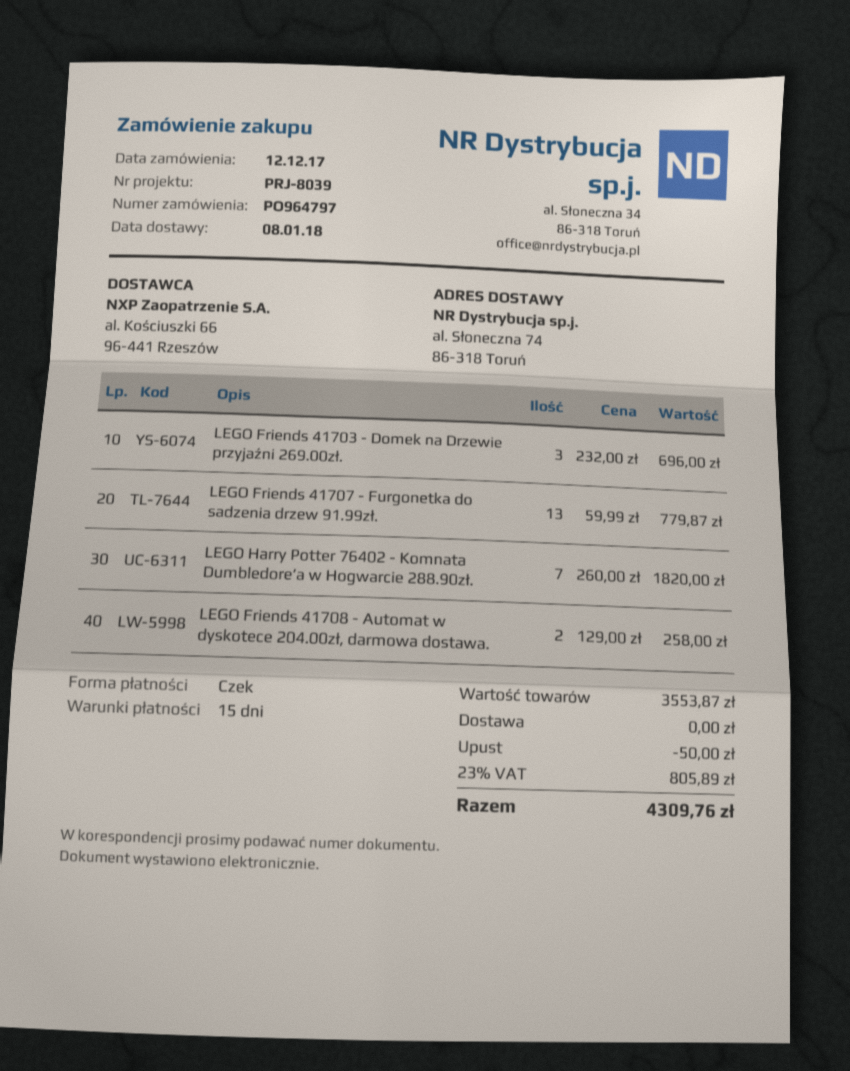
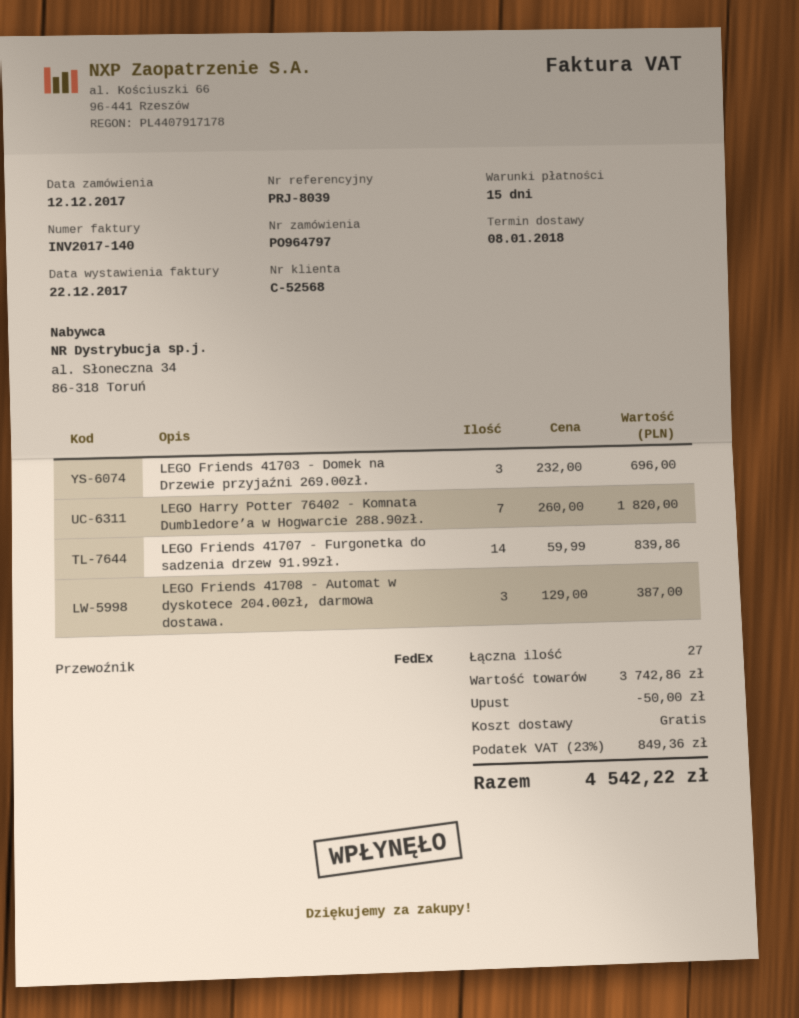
LEGO Friends 41707 - Furgonetka do sadzenia drzew 91.99zł.: 13 x 59.99 = 779.87 -> 14 x 59.99 = 839.86
LEGO Friends 41708 - Automat w dyskotece 204.00zł, darmowa dostawa.: 2 x 129.00 = 258.00 -> 3 x 129.00 = 387.00
subtotal: 3553.87 -> 3742.86
tax: 23% = 805.89 -> 23% = 849.36
total: 4309.76 -> 4542.22

